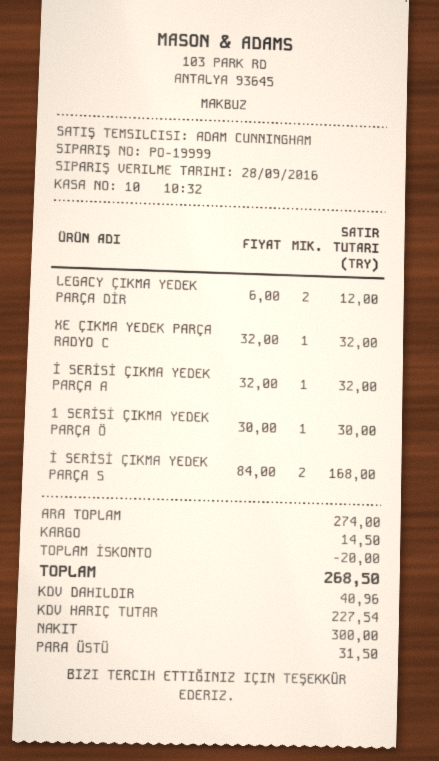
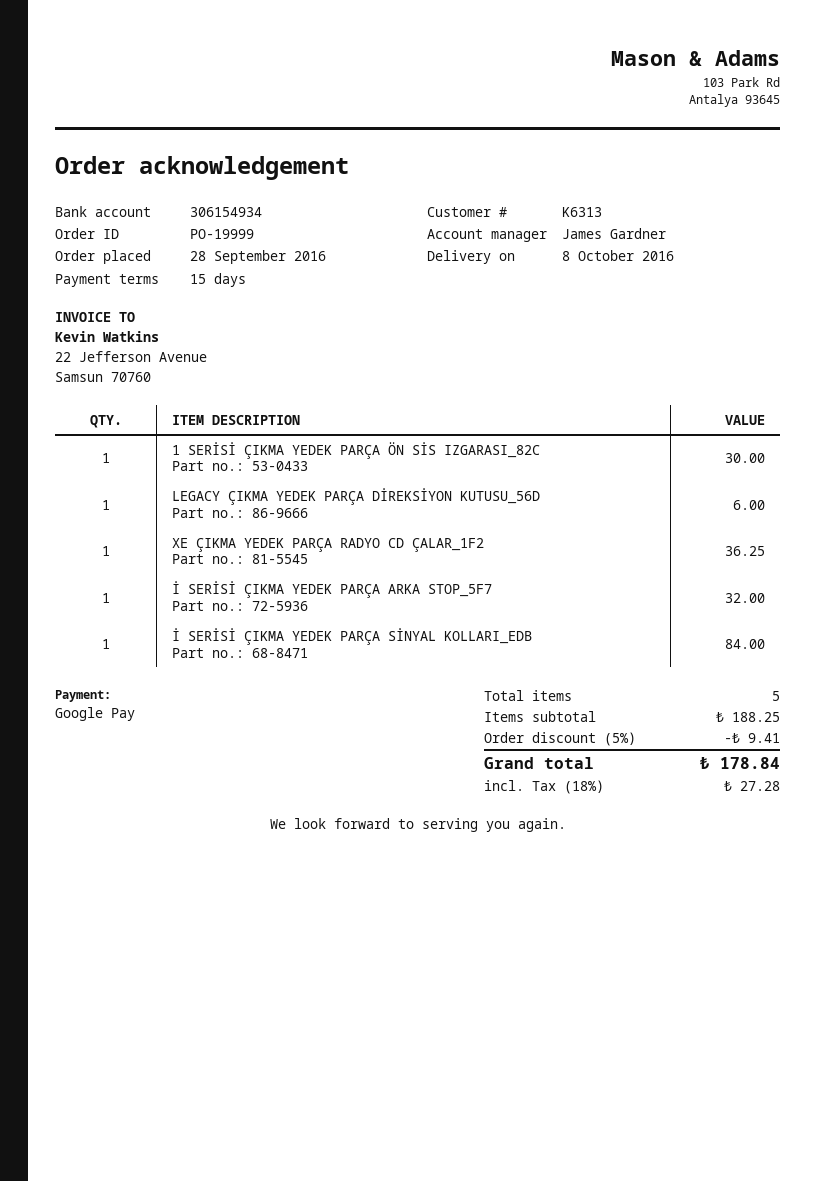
sales rep: ADAM CUNNINGHAM -> James Gardner
payment method: cash -> Google Pay
LEGACY ÇIKMA YEDEK PARÇA DİR: 2 for 12.00 -> 1 for 6.00
XE ÇIKMA YEDEK PARÇA RADYO C: 1 for 32.00 -> 1 for 36.25
İ SERİSİ ÇIKMA YEDEK PARÇA S: 2 for 168.00 -> 1 for 84.00
subtotal: 274.00 -> 188.25
discount: 20.00 -> 9.41
shipping: 14.50 -> none
tax: 40.96 -> 27.28
total: 268.50 -> 178.84

